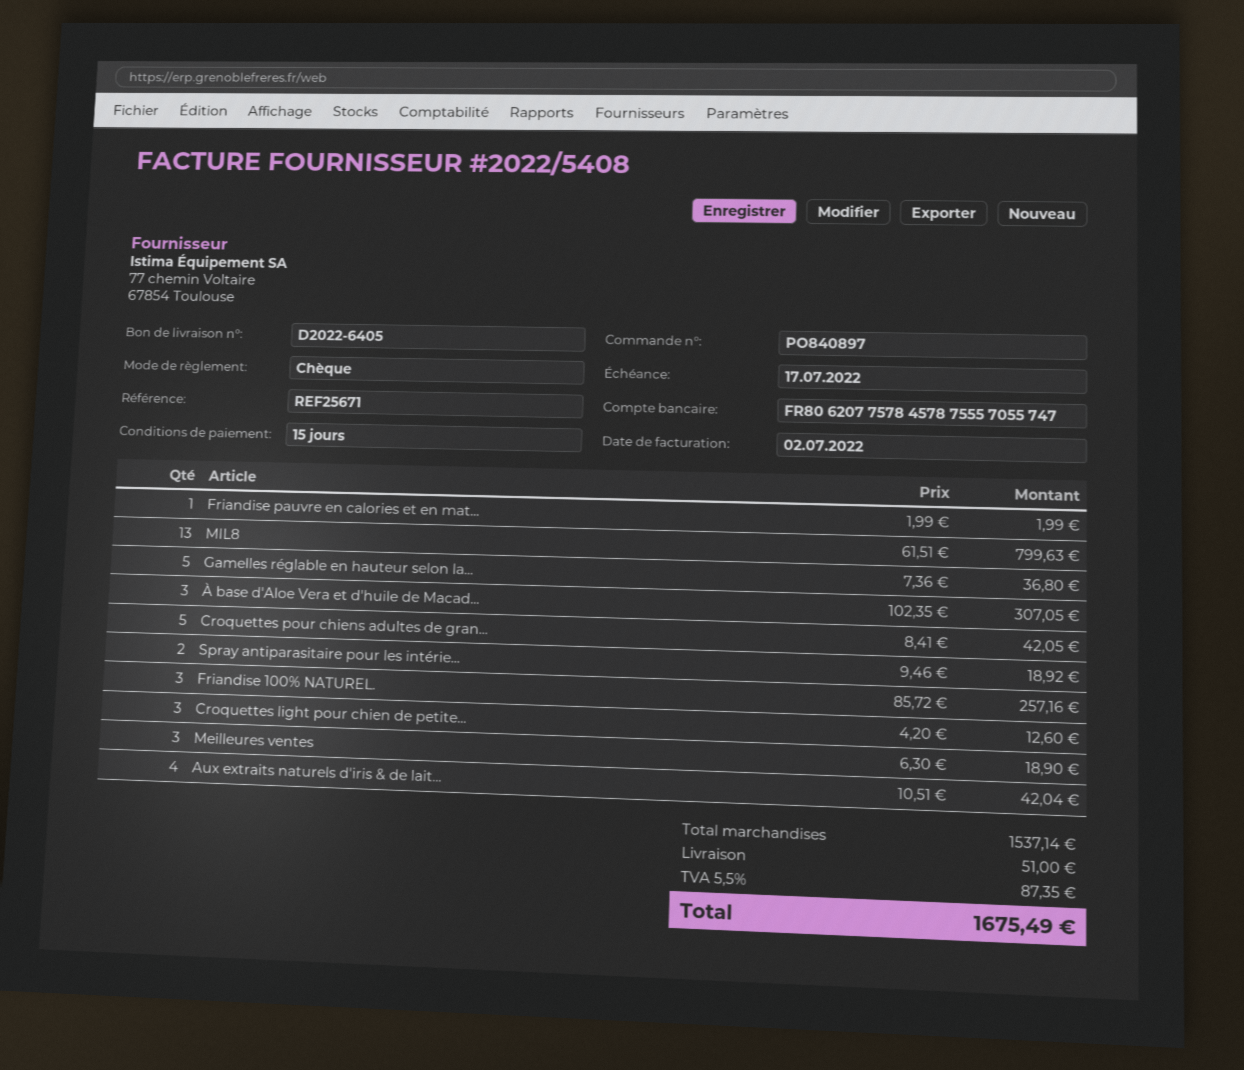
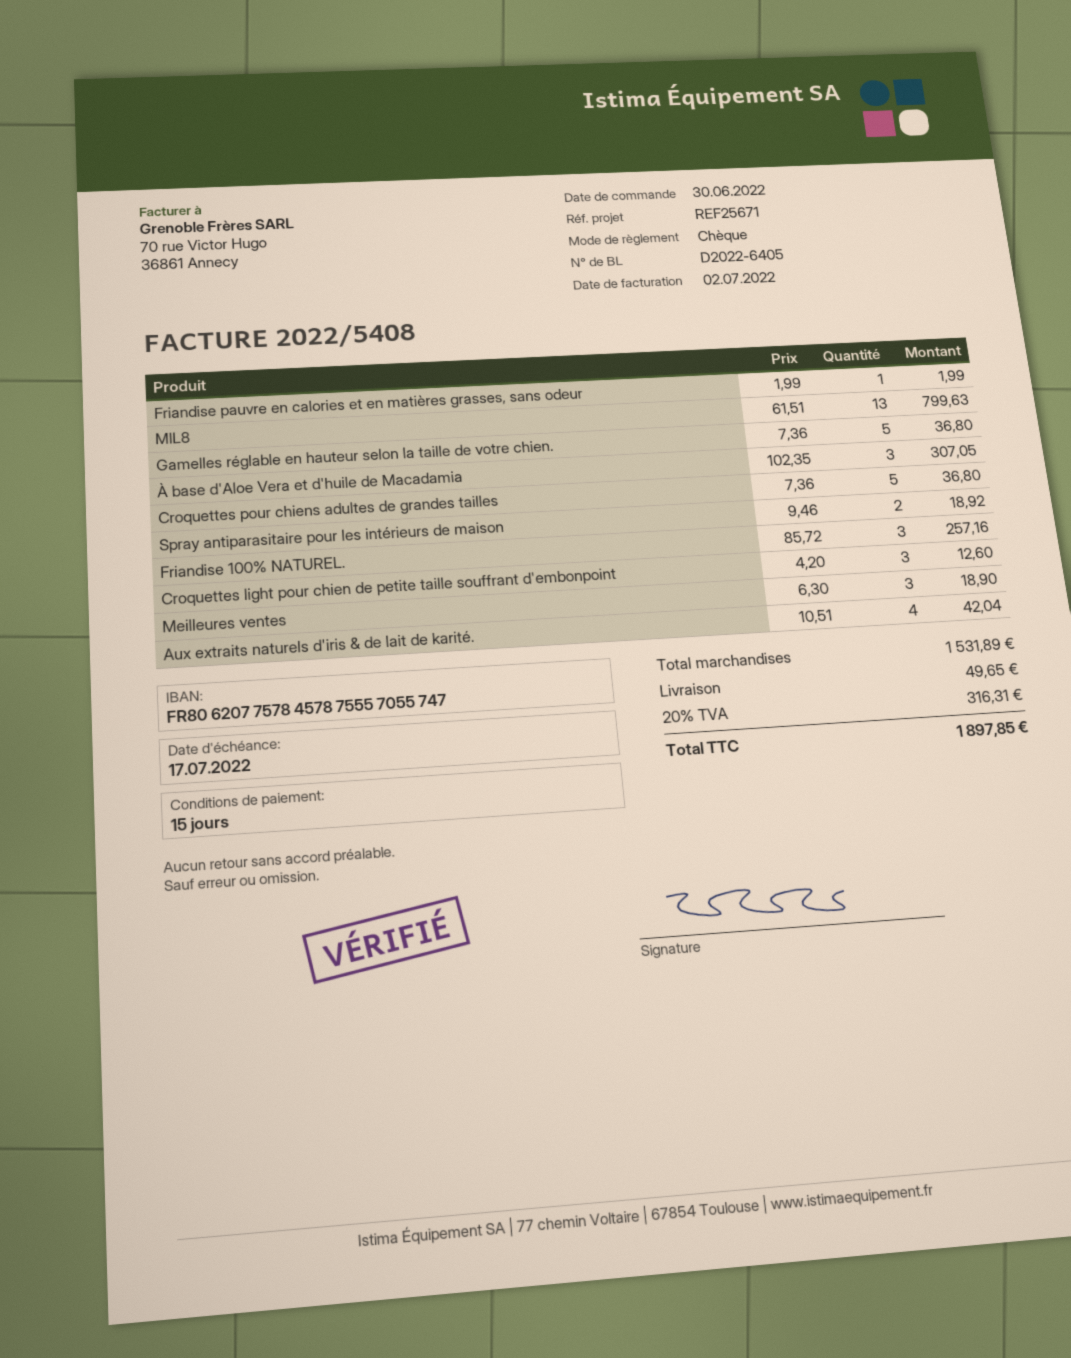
Croquettes pour chiens adultes de gran...: 5 x 8.41 = 42.05 -> 5 x 7.36 = 36.80
subtotal: 1537.14 -> 1531.89
shipping: 51.00 -> 49.65
tax: 5.5% = 87.35 -> 20% = 316.31
total: 1675.49 -> 1897.85

